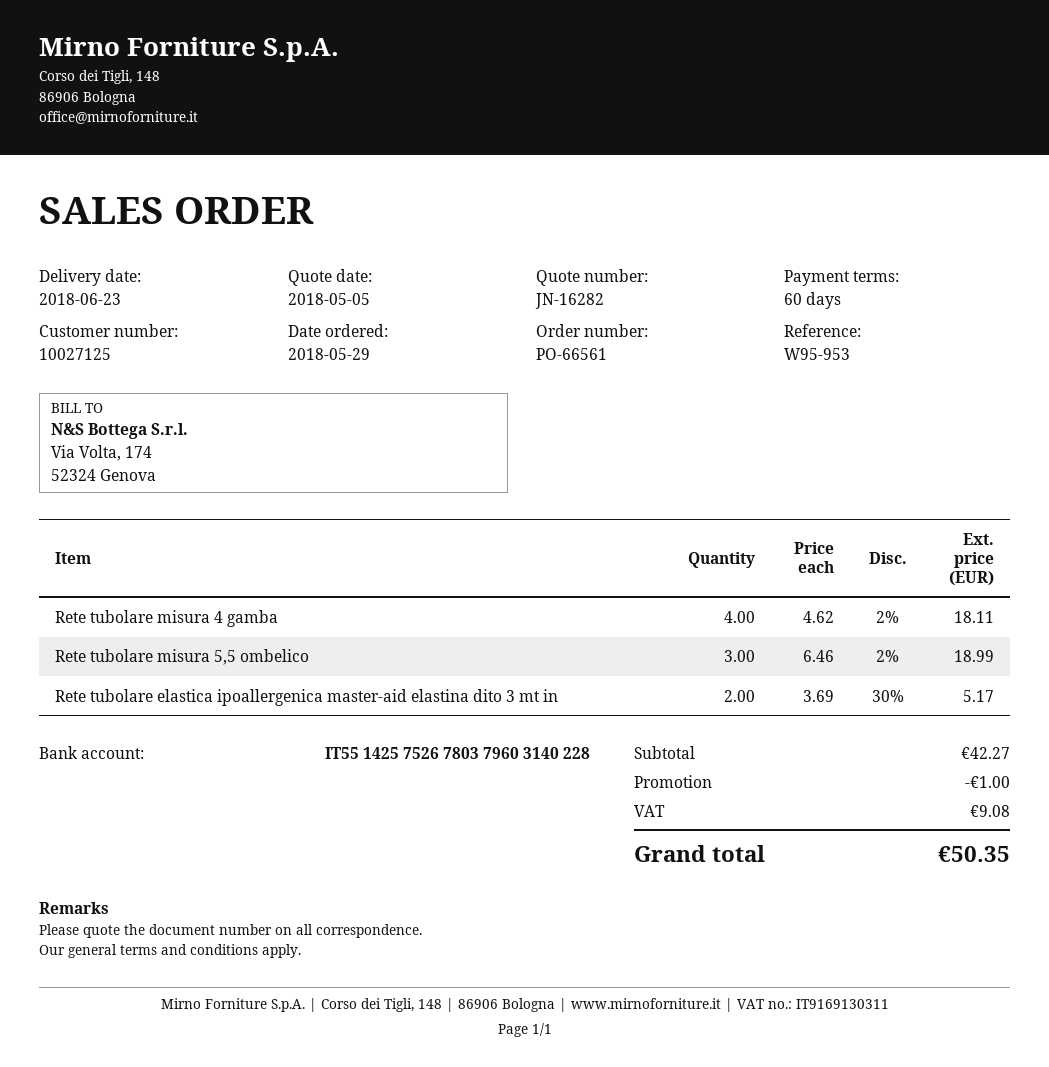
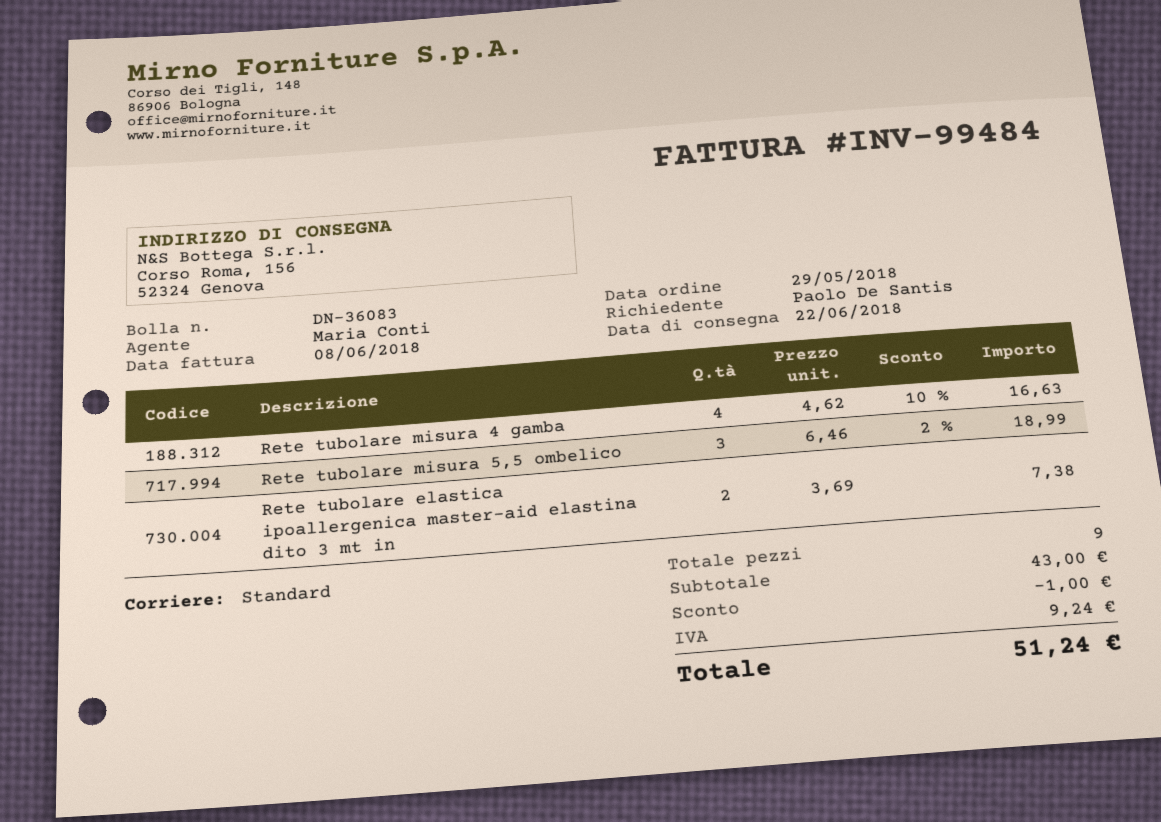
delivery date: 2018-06-23 -> 2018-06-22
Rete tubolare misura 4 gamba: 4 x 4.62 - 2% = 18.11 -> 4 x 4.62 - 10% = 16.63
Rete tubolare elastica ipoallergenica master-aid elastina dito 3 mt in: 2 x 3.69 - 30% = 5.17 -> 2 x 3.69 = 7.38
subtotal: 42.27 -> 43.00
tax: 9.08 -> 9.24
total: 50.35 -> 51.24

